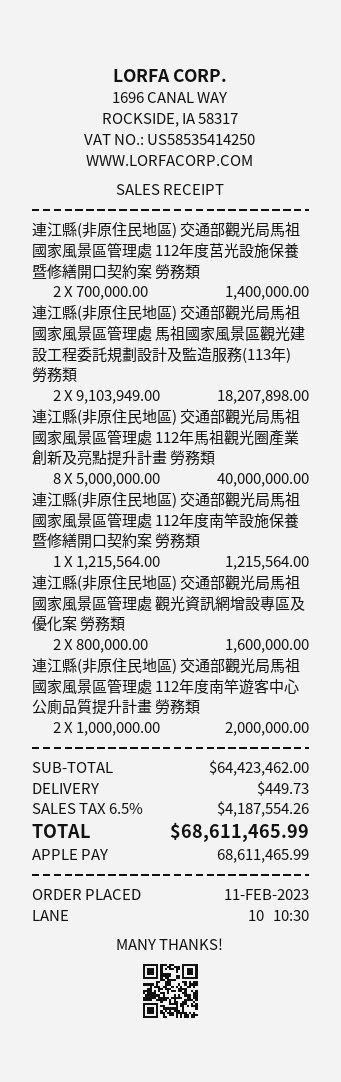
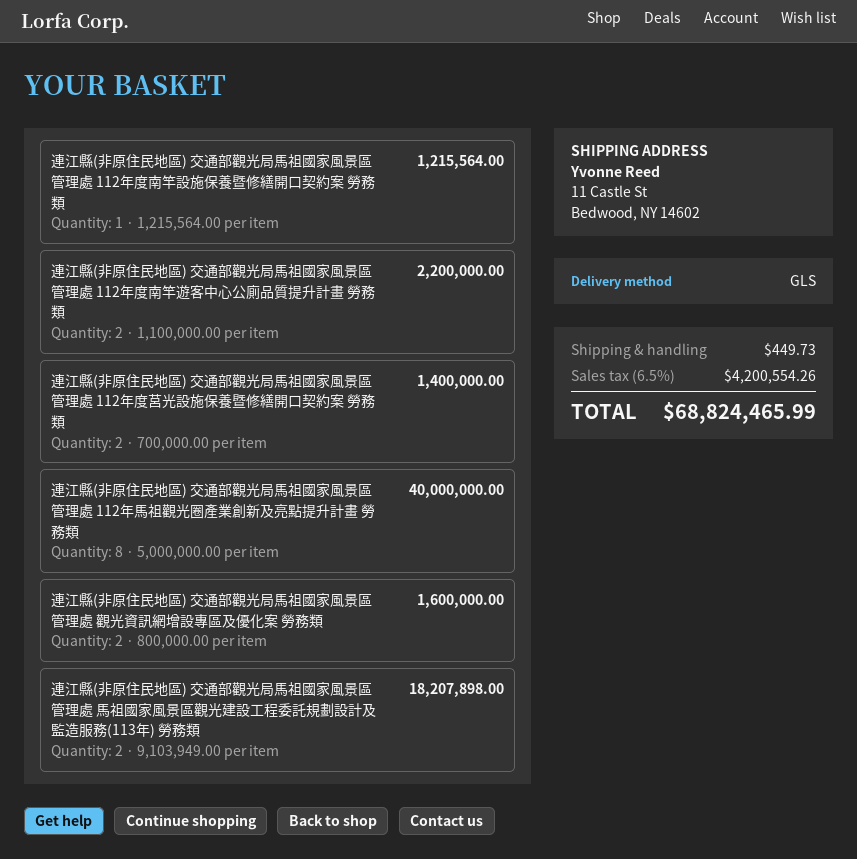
連江縣(非原住民地區) 交通部觀光局馬祖國家風景區管理處 112年度南竿遊客中心公廁品質提升計畫 勞務類: 2 x 1000000.00 = 2000000.00 -> 2 x 1100000.00 = 2200000.00
tax: 6.5% = 4187554.26 -> 6.5% = 4200554.26
total: 68611465.99 -> 68824465.99

